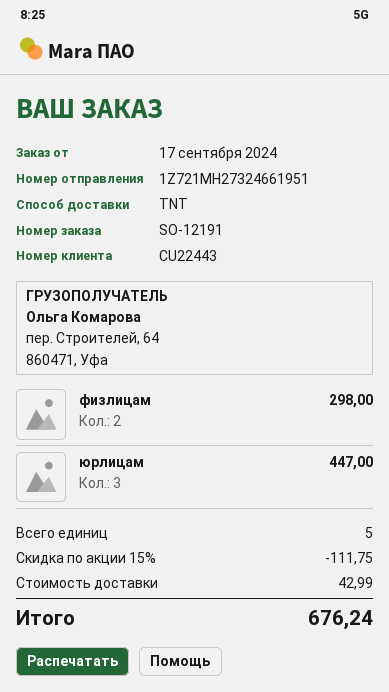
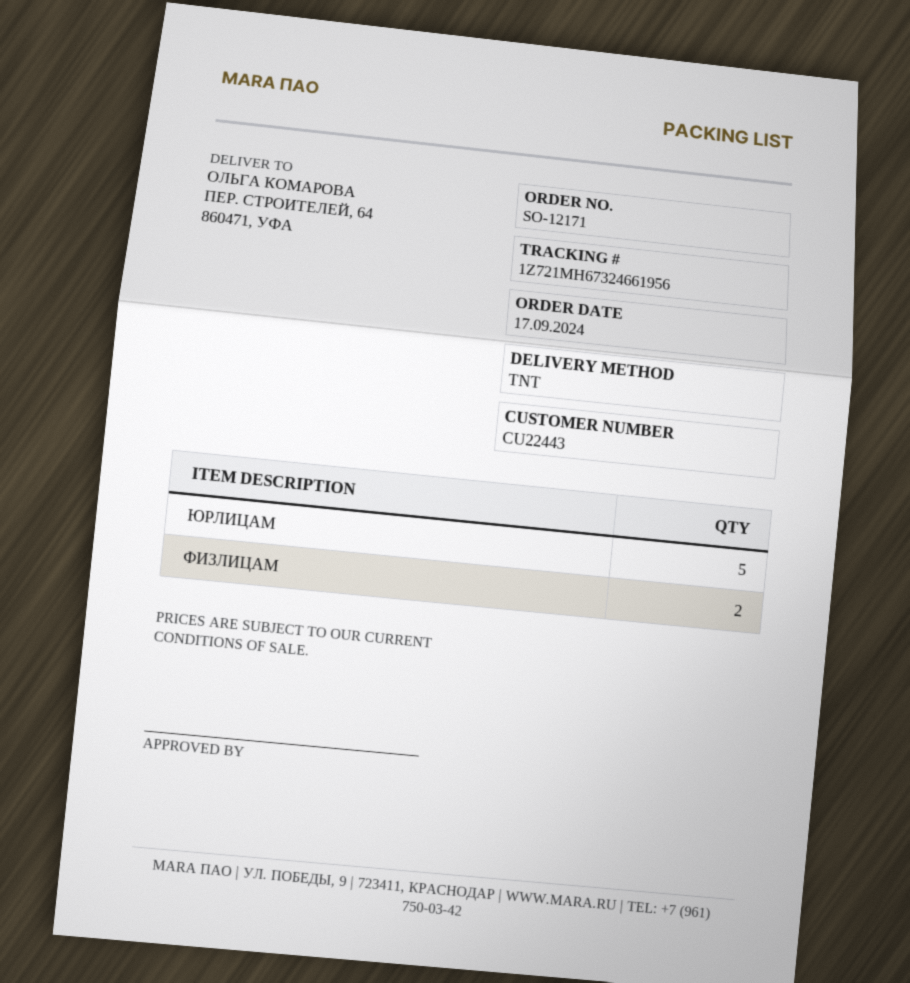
order number: SO-12191 -> SO-12171
tracking number: 1Z721MH27324661951 -> 1Z721MH67324661956
юрлицам: 3 -> 5

